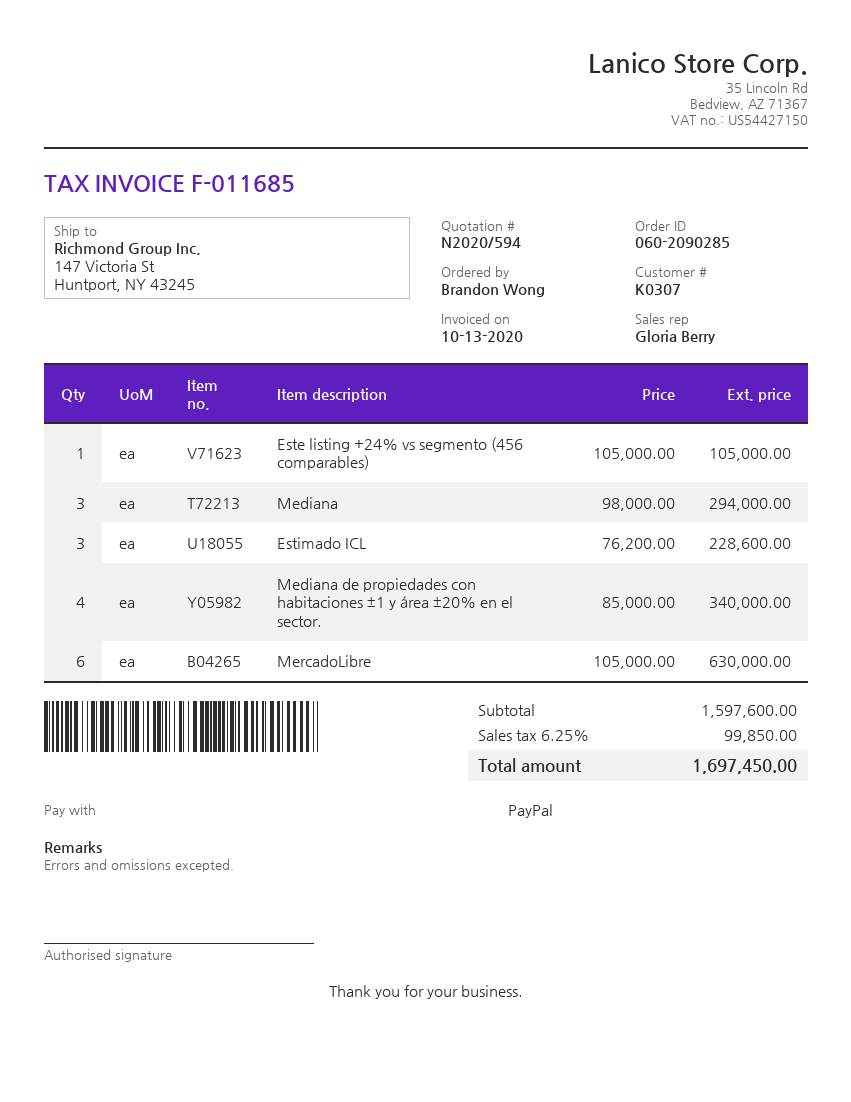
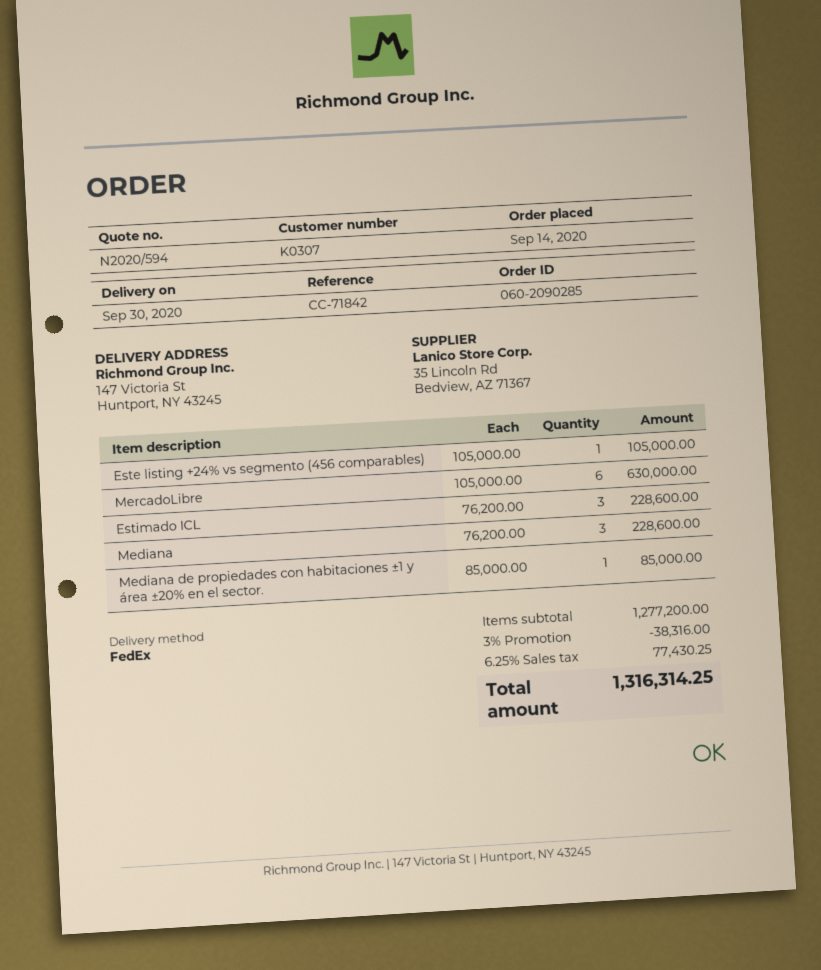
Mediana: 3 x 98000.00 = 294000.00 -> 3 x 76200.00 = 228600.00
Mediana de propiedades con habitaciones ±1 y área ±20% en el sector.: 4 x 85000.00 = 340000.00 -> 1 x 85000.00 = 85000.00
subtotal: 1597600.00 -> 1277200.00
discount: none -> 3% = 38316.00
tax: 6.25% = 99850.00 -> 6.25% = 77430.25
total: 1697450.00 -> 1316314.25

